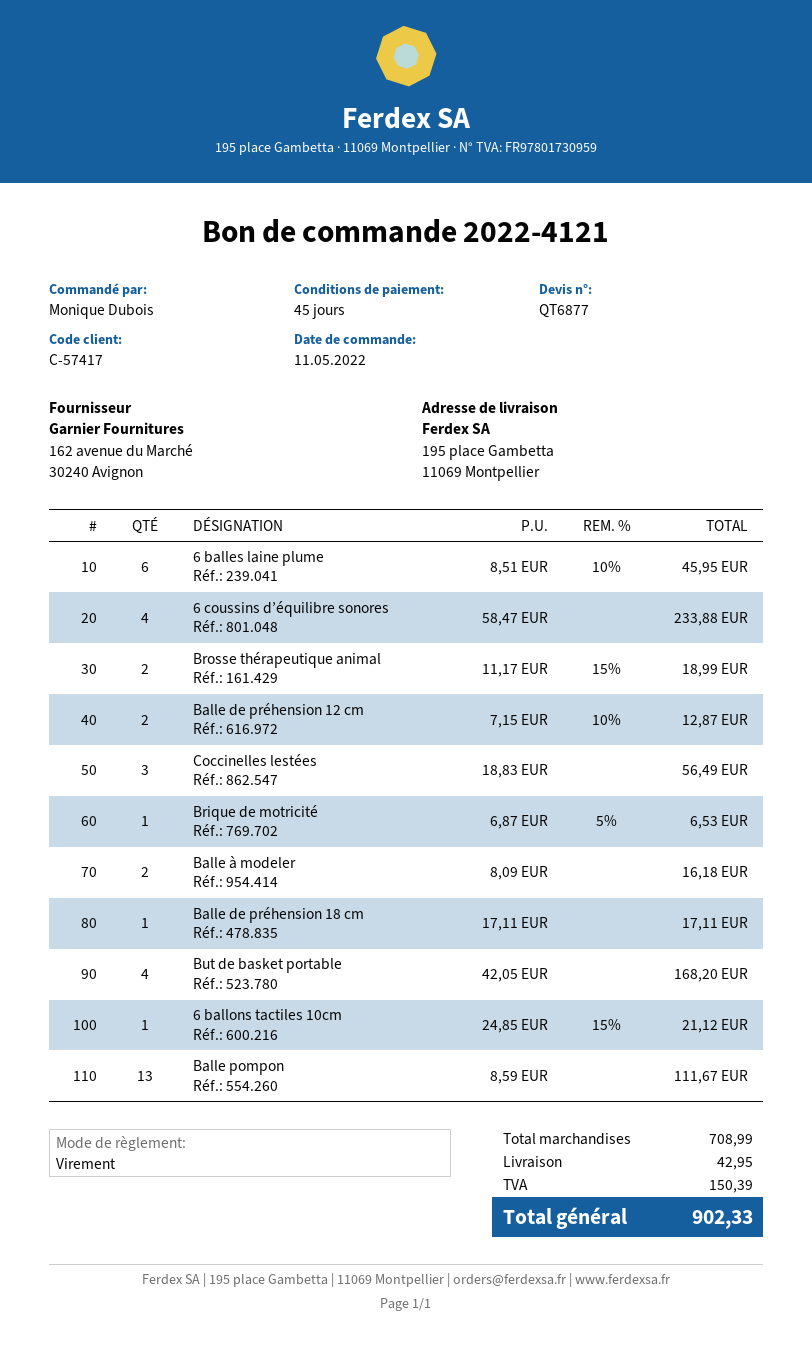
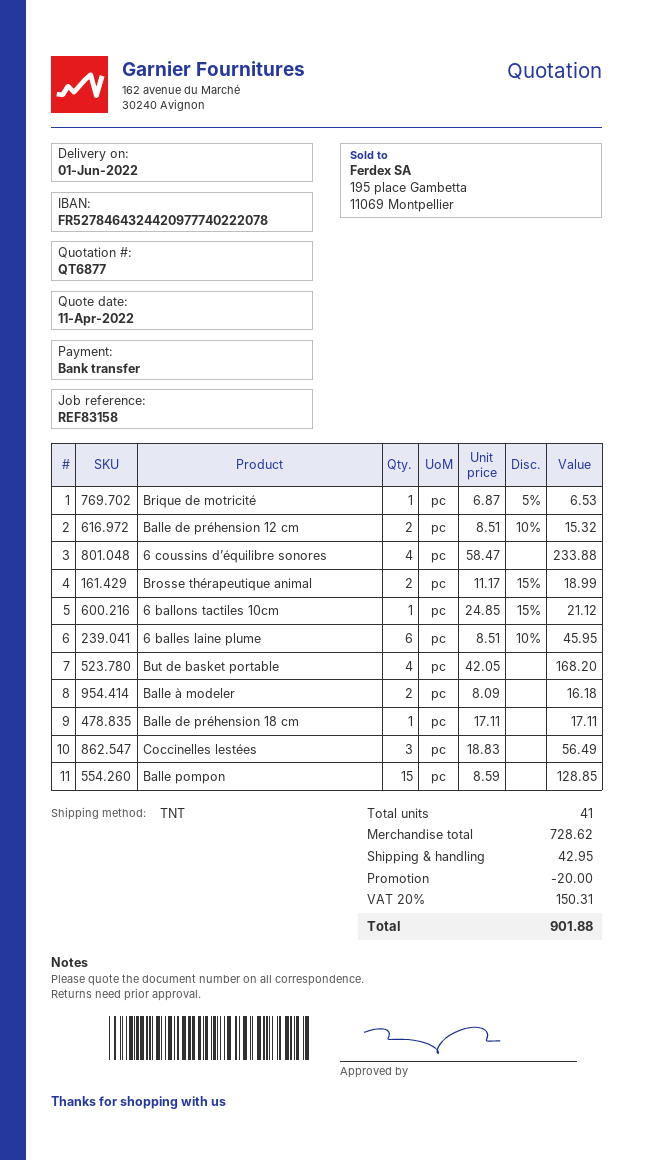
Balle de préhension 12 cm: 2 x 7.15 - 10% = 12.87 -> 2 x 8.51 - 10% = 15.32
Balle pompon: 13 x 8.59 = 111.67 -> 15 x 8.59 = 128.85
subtotal: 708.99 -> 728.62
discount: none -> 20.00
tax: 150.39 -> 150.31
total: 902.33 -> 901.88

